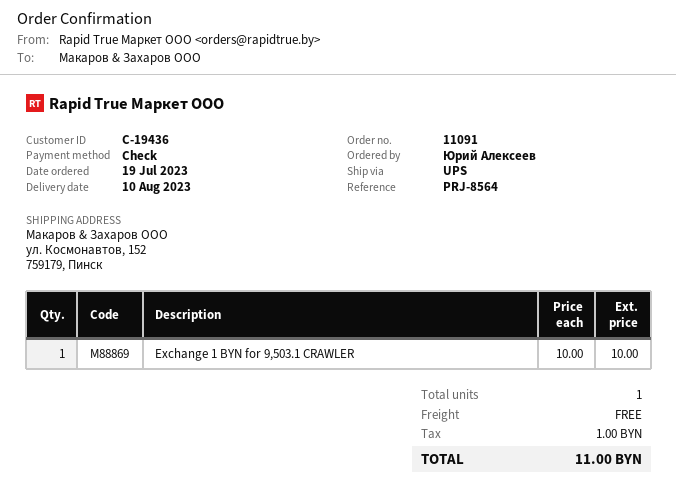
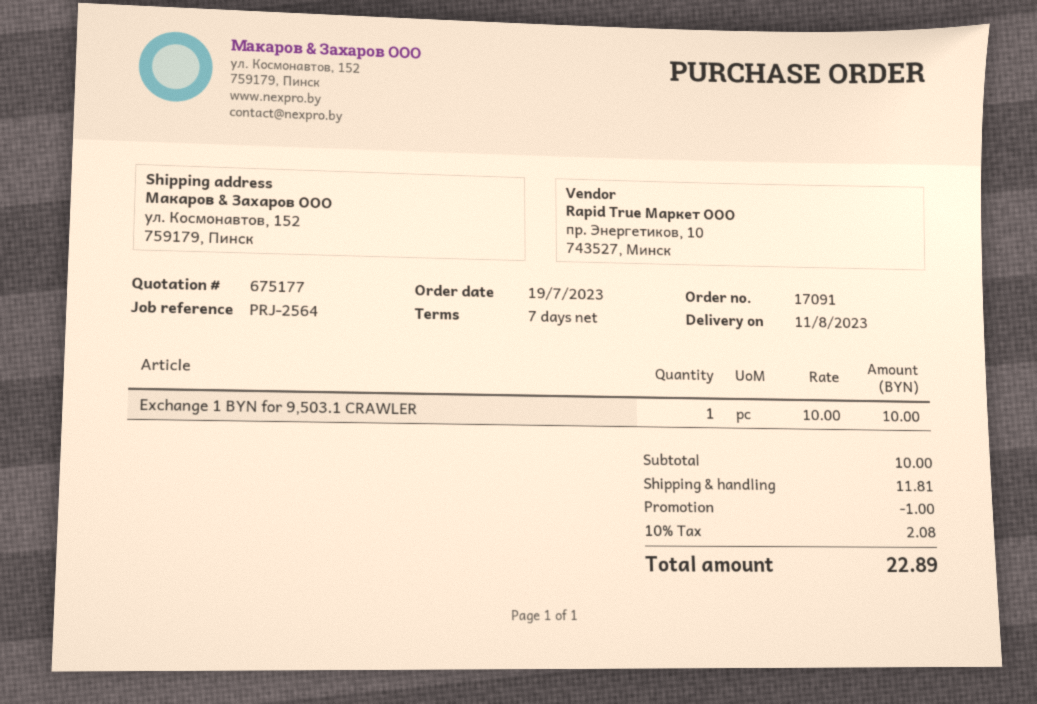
order number: 11091 -> 17091
delivery date: 2023-08-10 -> 2023-08-11
reference: PRJ-8564 -> PRJ-2564
discount: none -> 1.00
shipping: 0.00 -> 11.81
tax: 1.00 -> 2.08
total: 11.00 -> 22.89

